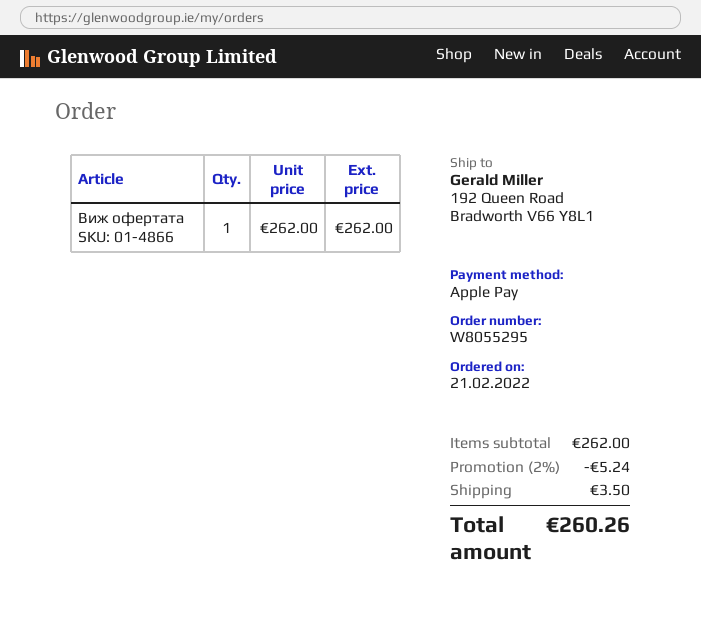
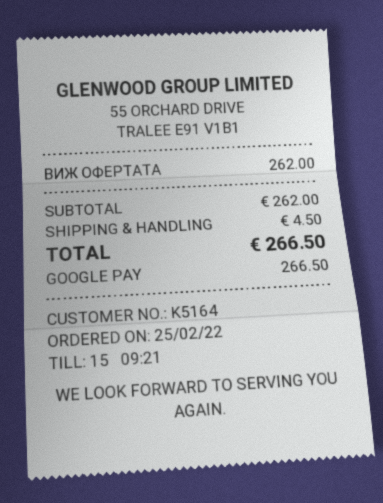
order date: 2022-02-21 -> 2022-02-25
payment method: Apple Pay -> Google Pay
discount: 2% = 5.24 -> none
shipping: 3.50 -> 4.50
total: 260.26 -> 266.50

